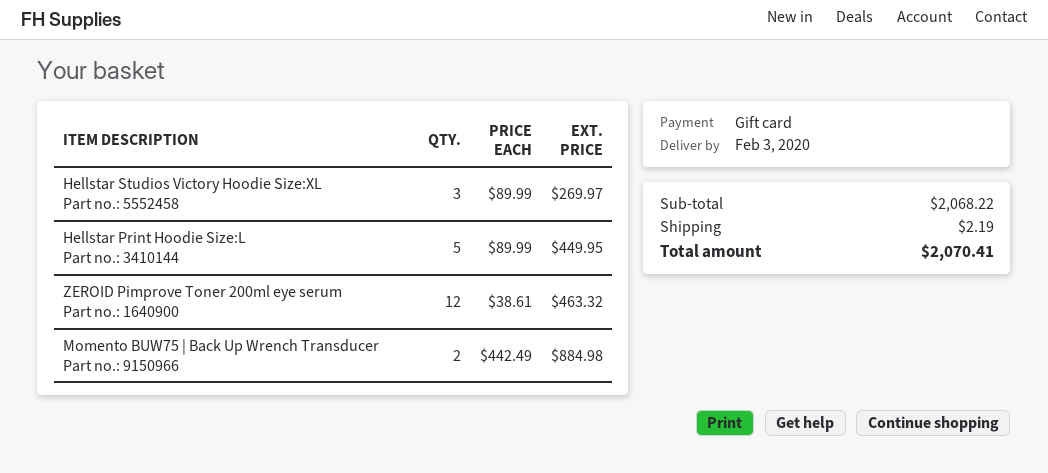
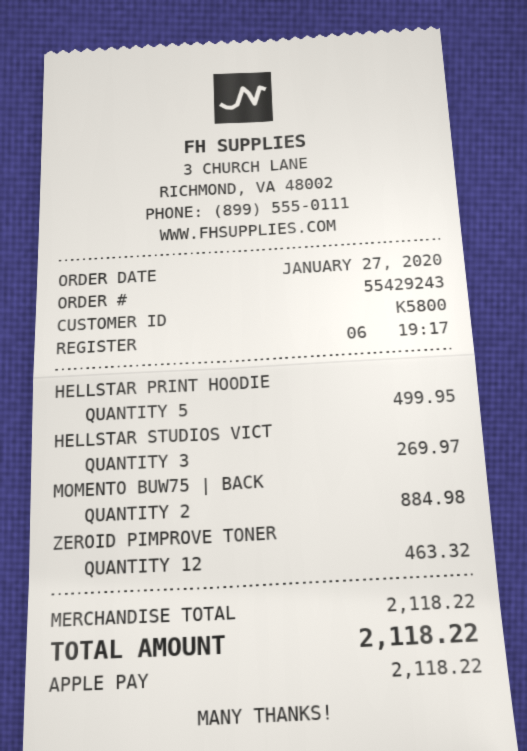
payment method: gift card -> Apple Pay
Hellstar Print Hoodie Size:L: 5 for 449.95 -> 5 for 499.95
subtotal: 2068.22 -> 2118.22
shipping: 2.19 -> none
total: 2070.41 -> 2118.22

